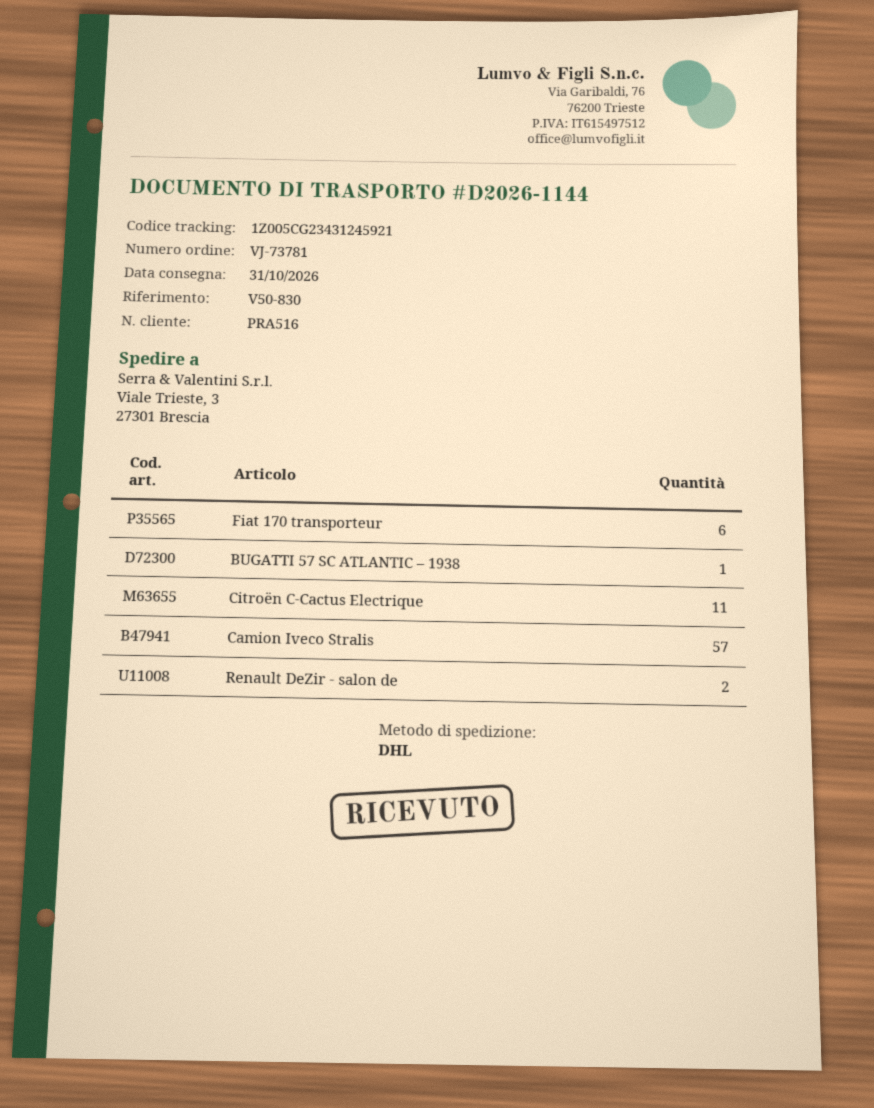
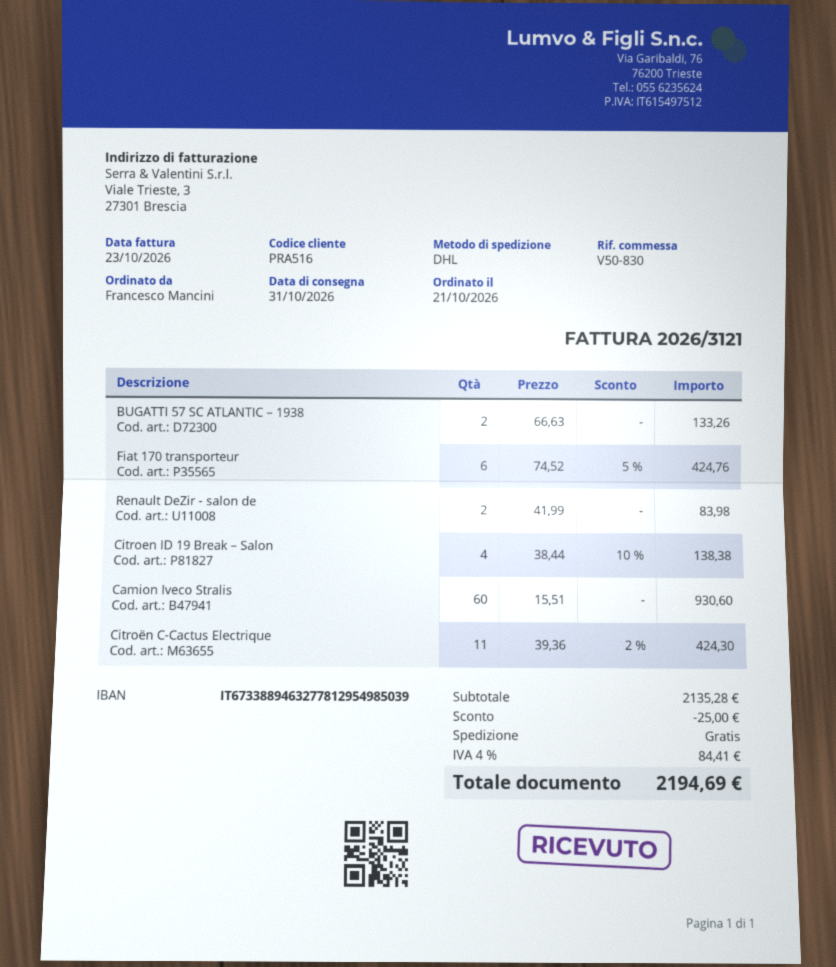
BUGATTI 57 SC ATLANTIC – 1938: 1 -> 2
Camion Iveco Stralis: 57 -> 60
Citroen ID 19 Break – Salon: none -> 4

